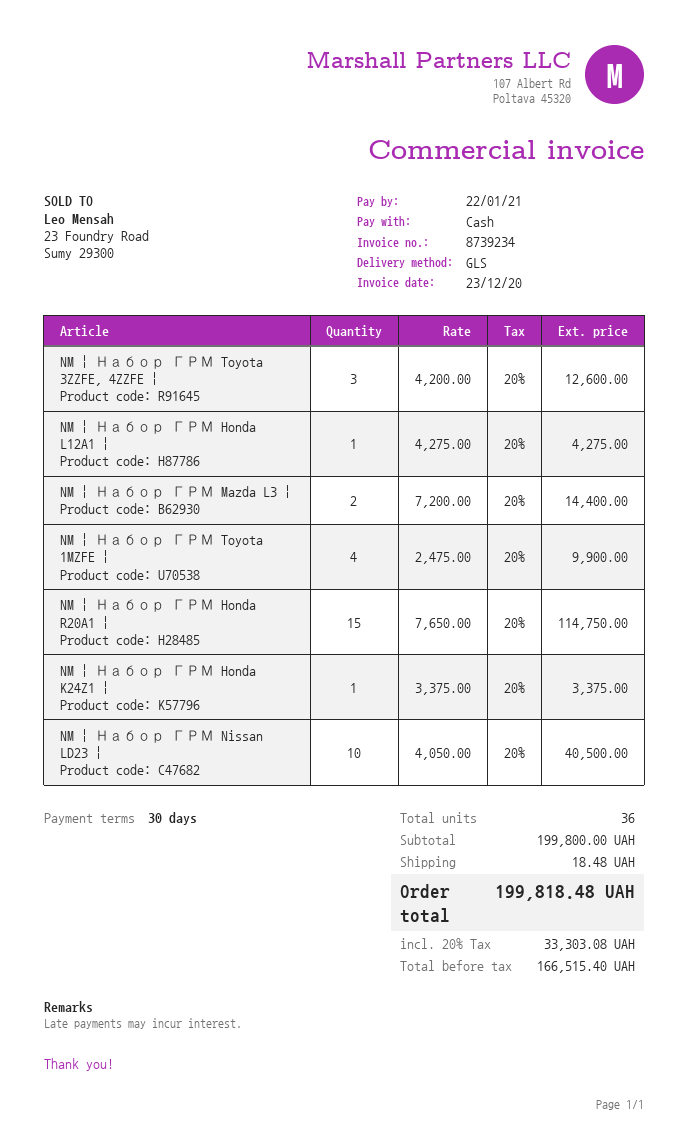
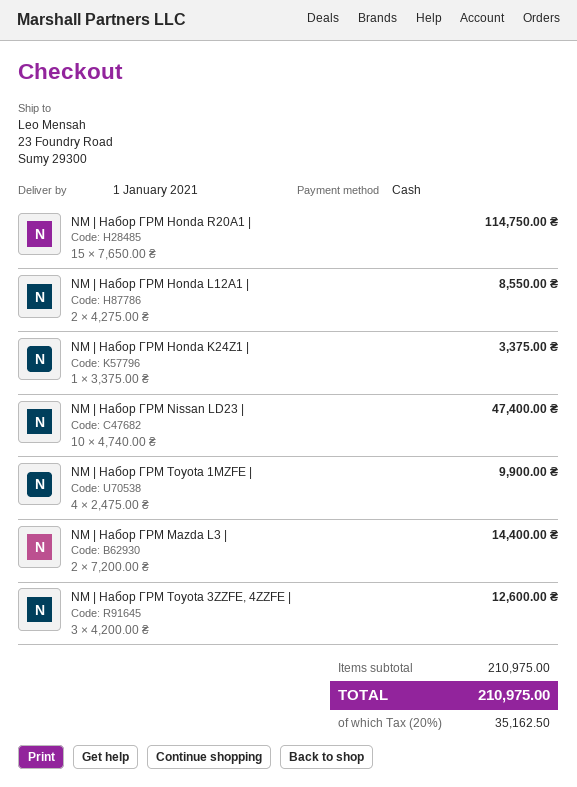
NM | Набор ГРМ Honda L12A1 |: 1 x 4275.00 = 4275.00 -> 2 x 4275.00 = 8550.00
NM | Набор ГРМ Nissan LD23 |: 10 x 4050.00 = 40500.00 -> 10 x 4740.00 = 47400.00
subtotal: 199800.00 -> 210975.00
shipping: 18.48 -> none
tax: 20% = 33303.08 -> 20% = 35162.50
total: 199818.48 -> 210975.00

